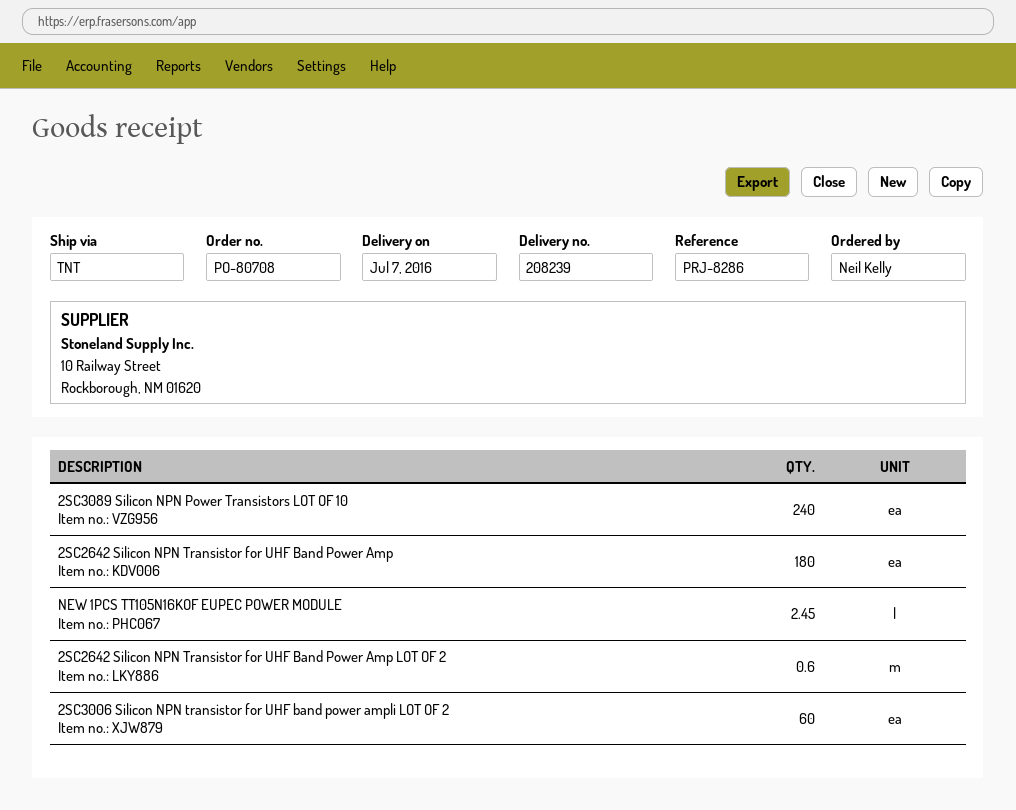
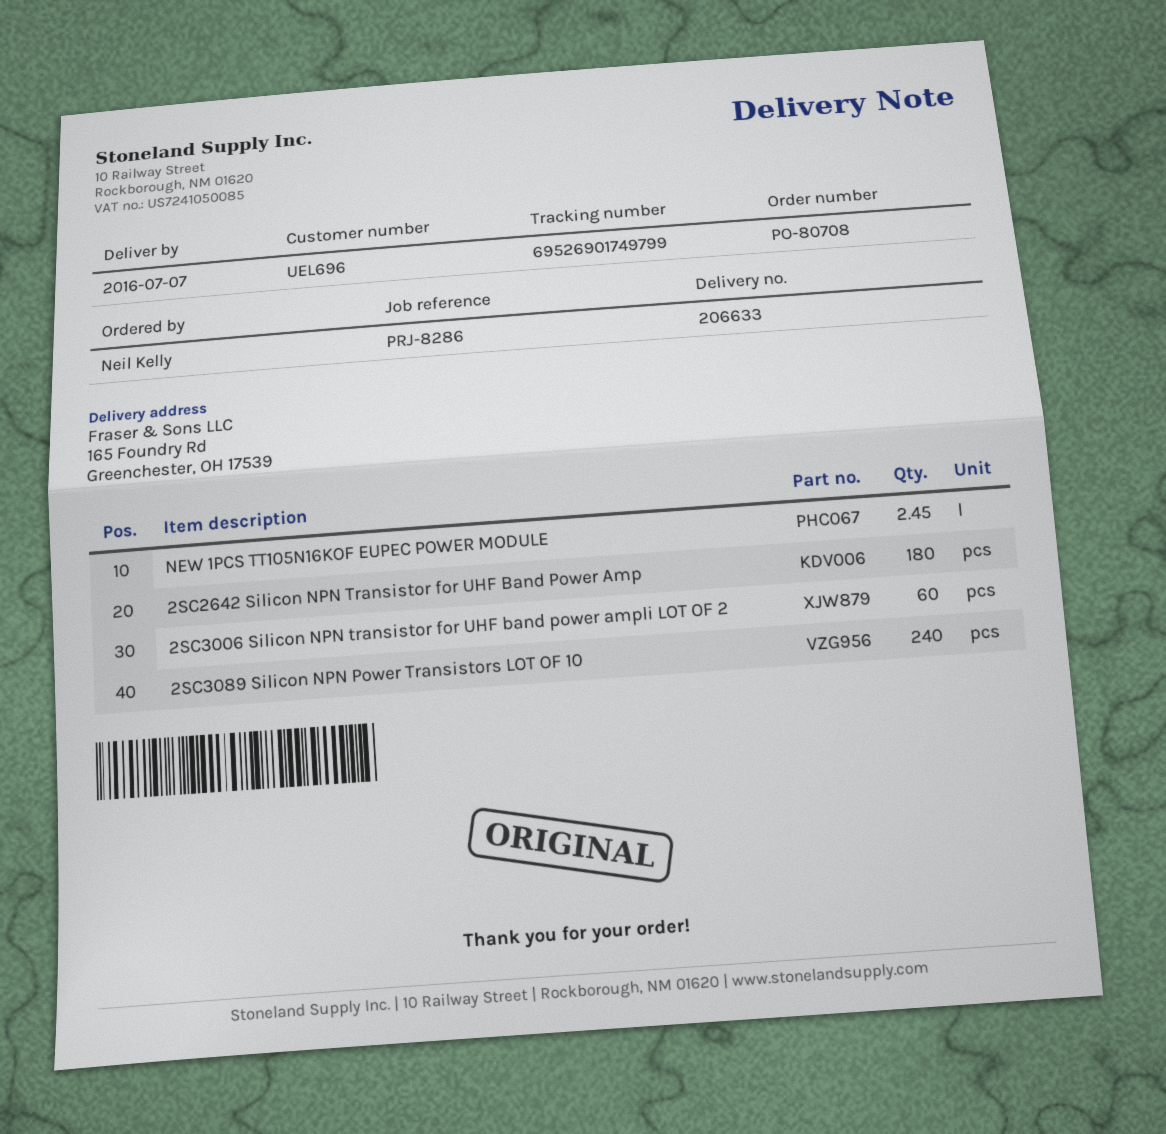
delivery note number: 208239 -> 206633
2SC2642 Silicon NPN Transistor for UHF Band Power Amp LOT OF 2: 0.6 -> none

